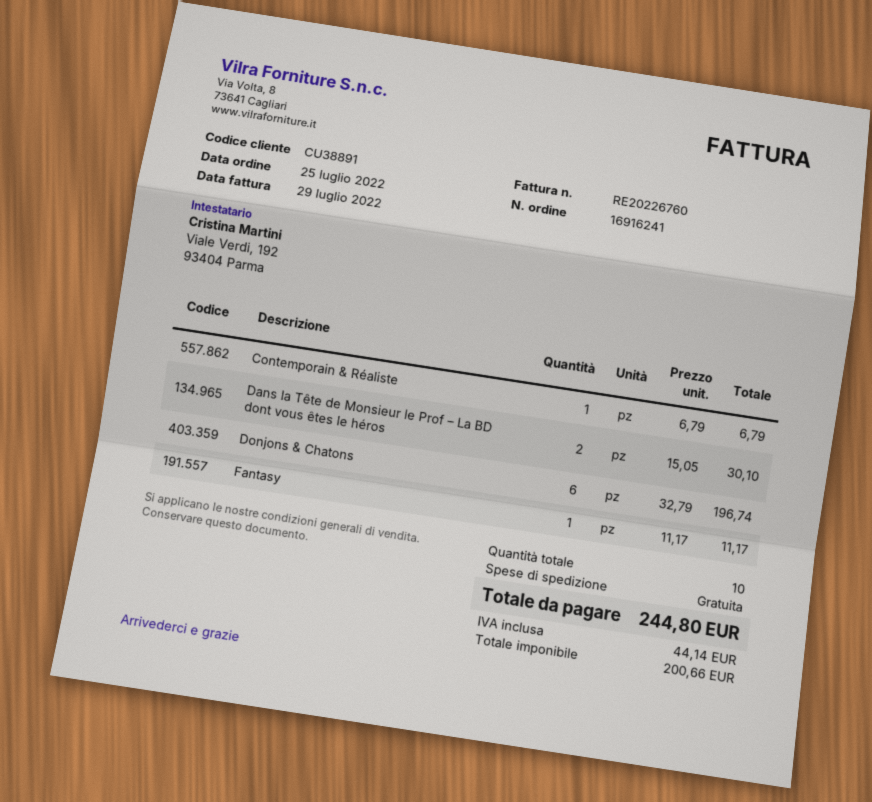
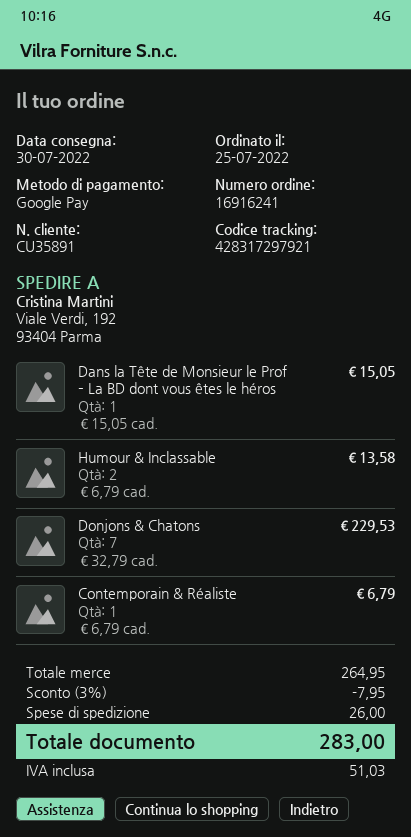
customer number: CU38891 -> CU35891
Dans la Tête de Monsieur le Prof – La BD dont vous êtes le héros: 2 x 15.05 = 30.10 -> 1 x 15.05 = 15.05
Donjons & Chatons: 6 x 32.79 = 196.74 -> 7 x 32.79 = 229.53
Fantasy: 1 x 11.17 = 11.17 -> none
Humour & Inclassable: none -> 2 x 6.79 = 13.58
discount: none -> 3% = 7.95
shipping: 0.00 -> 26.00
tax: 44.14 -> 51.03
total: 244.80 -> 283.00

